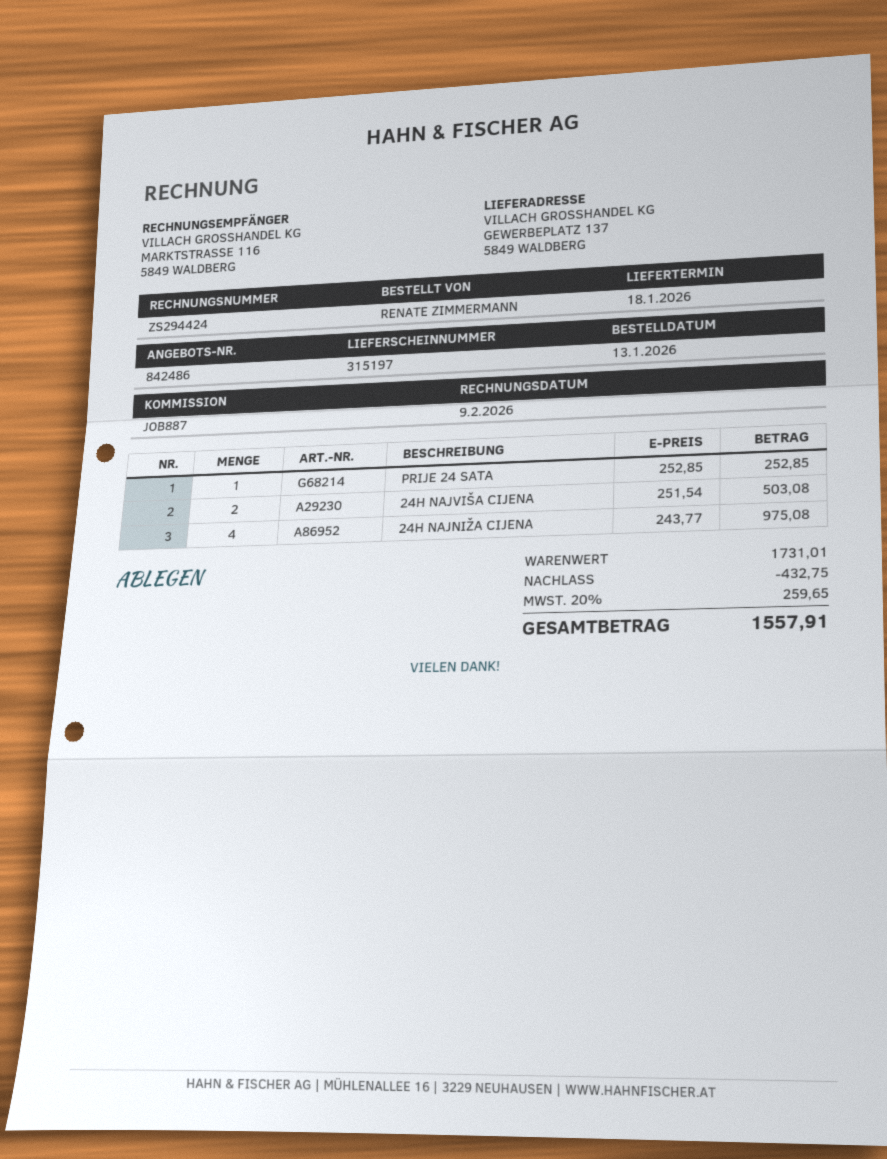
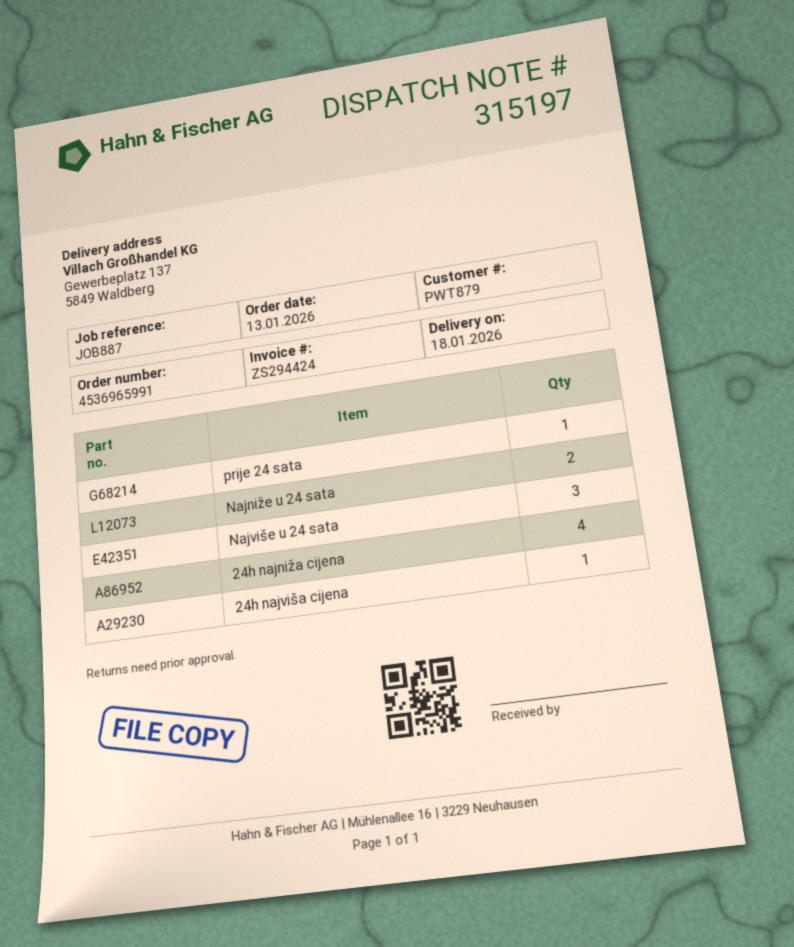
24H NAJVIŠA CIJENA: 2 -> 1
Najniže u 24 sata: none -> 2
Najviše u 24 sata: none -> 3

